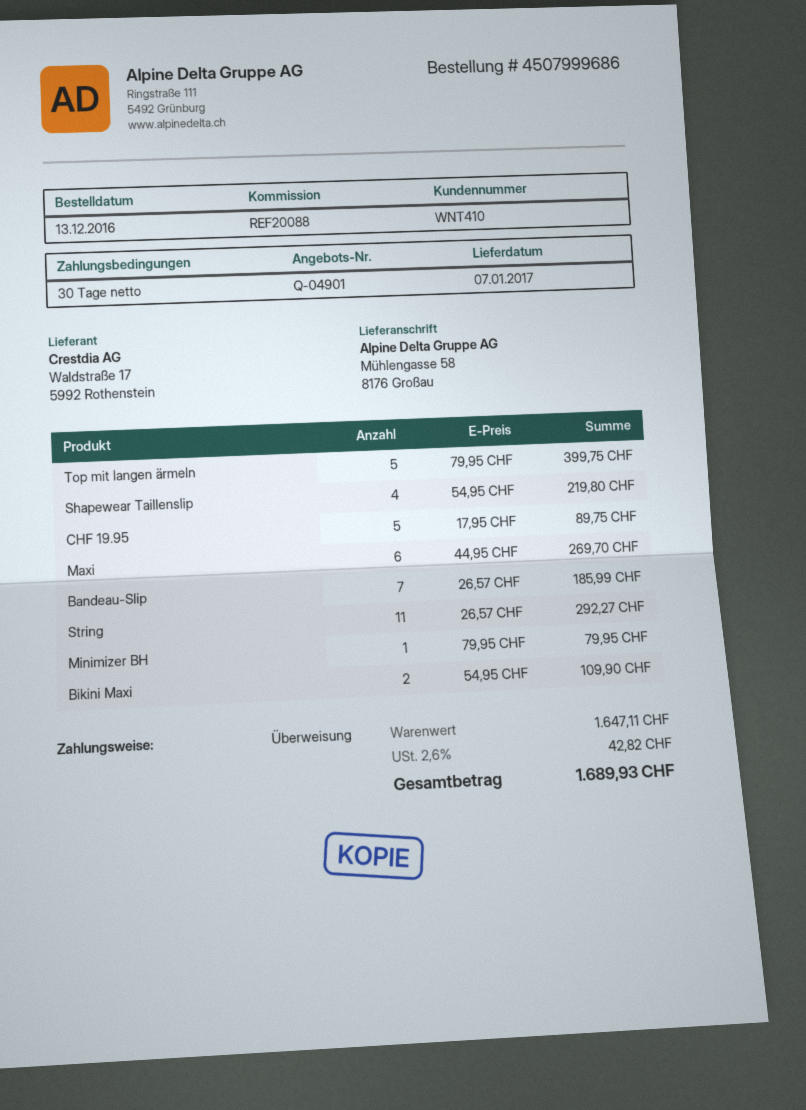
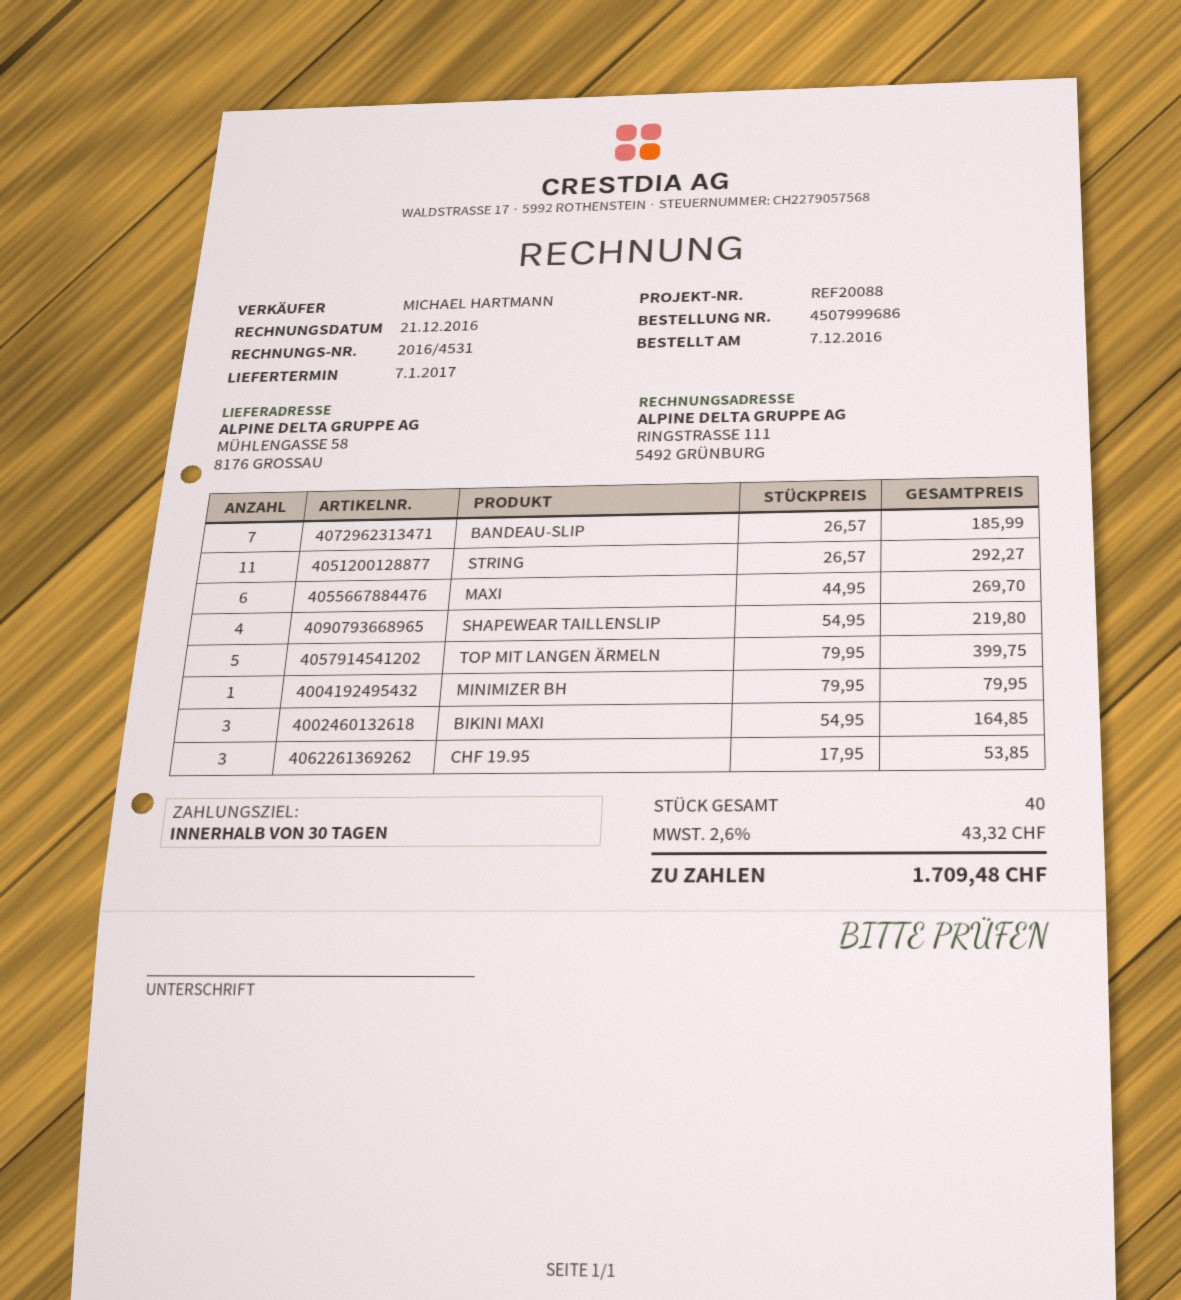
order date: 2016-12-13 -> 2016-12-07
CHF 19.95: 5 x 17.95 = 89.75 -> 3 x 17.95 = 53.85
Bikini Maxi: 2 x 54.95 = 109.90 -> 3 x 54.95 = 164.85
tax: 2.6% = 42.82 -> 2.6% = 43.32
total: 1689.93 -> 1709.48

